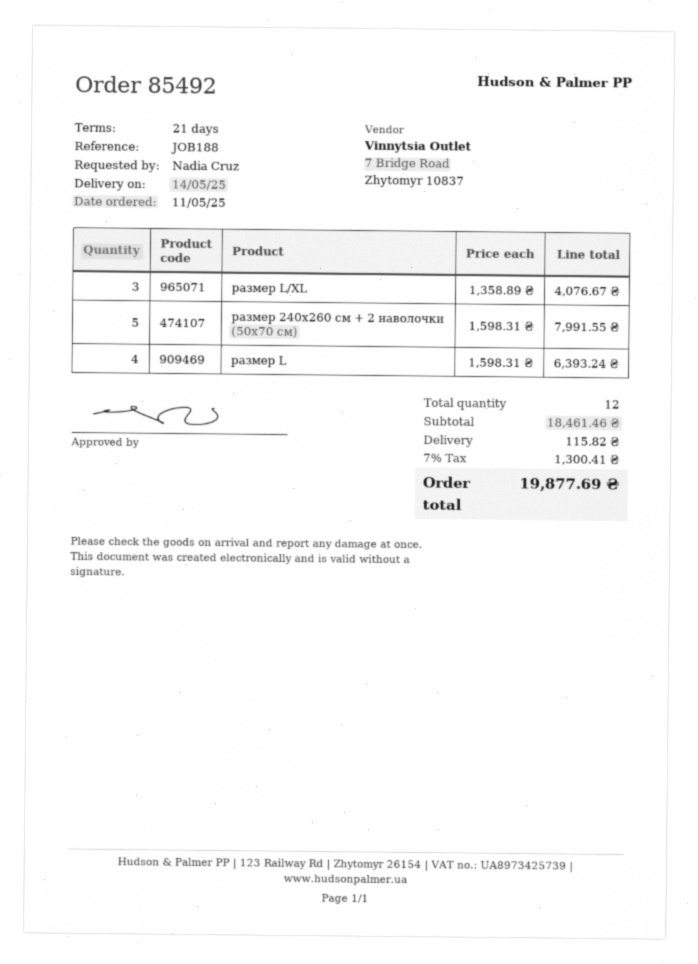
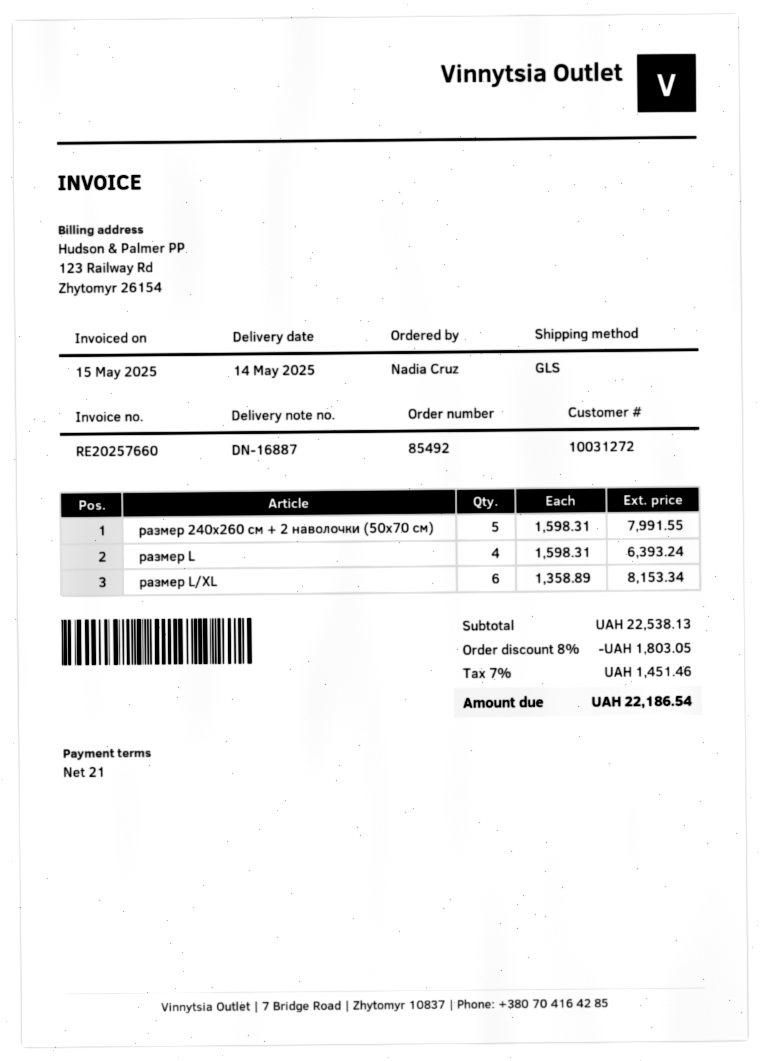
размер L/XL: 3 x 1358.89 = 4076.67 -> 6 x 1358.89 = 8153.34
subtotal: 18461.46 -> 22538.13
discount: none -> 8% = 1803.05
shipping: 115.82 -> none
tax: 7% = 1300.41 -> 7% = 1451.46
total: 19877.69 -> 22186.54

